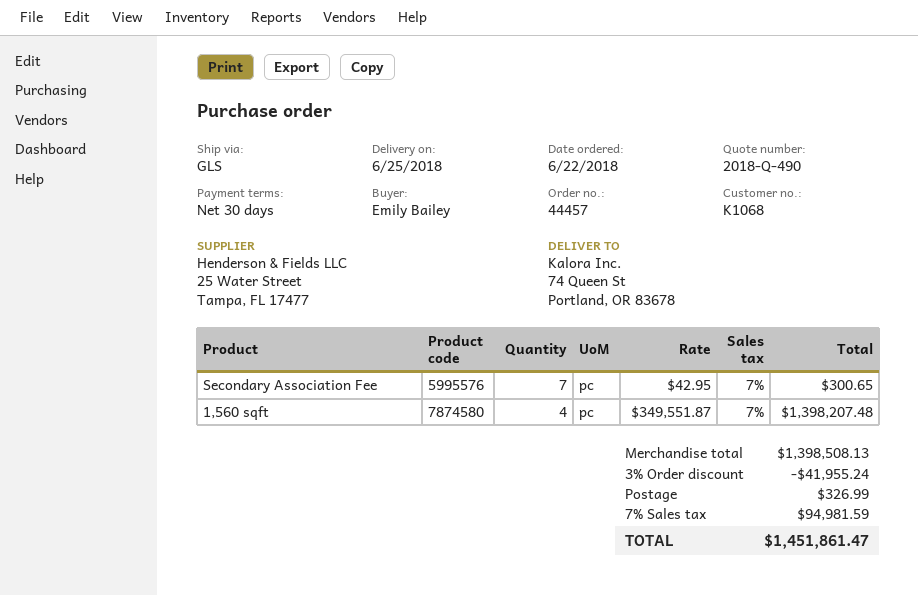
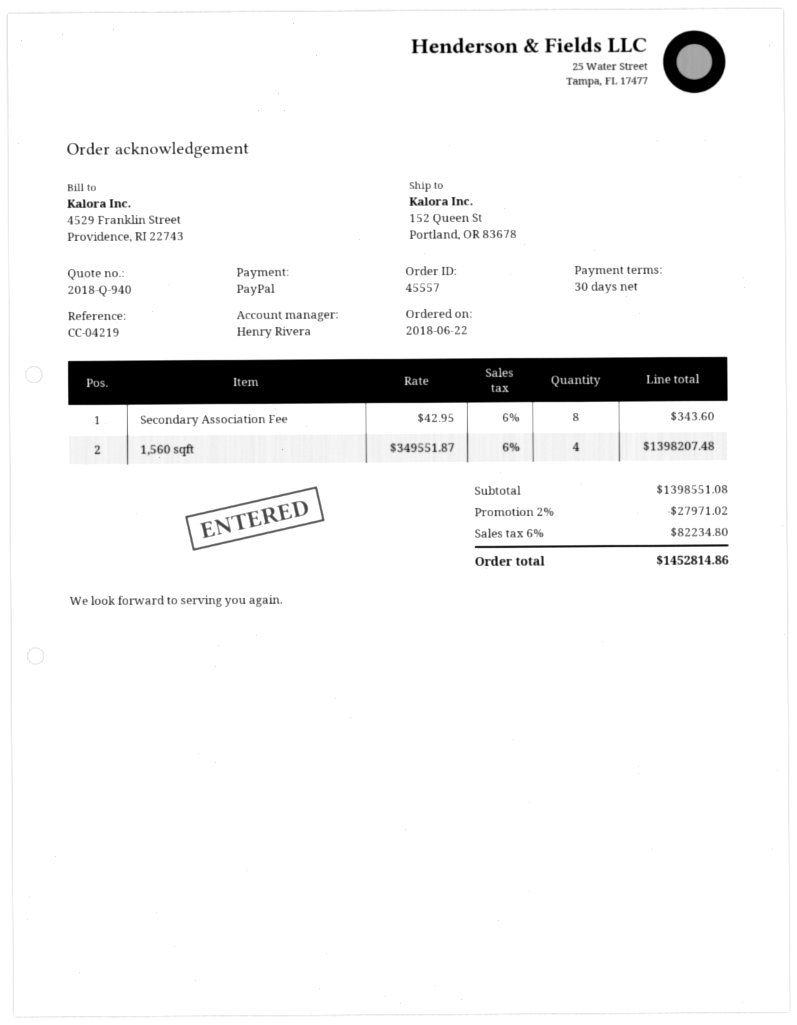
quote number: 2018-Q-490 -> 2018-Q-940
order number: 44457 -> 45557
ship to: 74 Queen St, Portland, OR 83678 -> 152 Queen St, Portland, OR 83678
Secondary Association Fee: 7 x 42.95 = 300.65 -> 8 x 42.95 = 343.60
subtotal: 1398508.13 -> 1398551.08
discount: 3% = 41955.24 -> 2% = 27971.02
shipping: 326.99 -> none
tax: 7% = 94981.59 -> 6% = 82234.80
total: 1451861.47 -> 1452814.86

